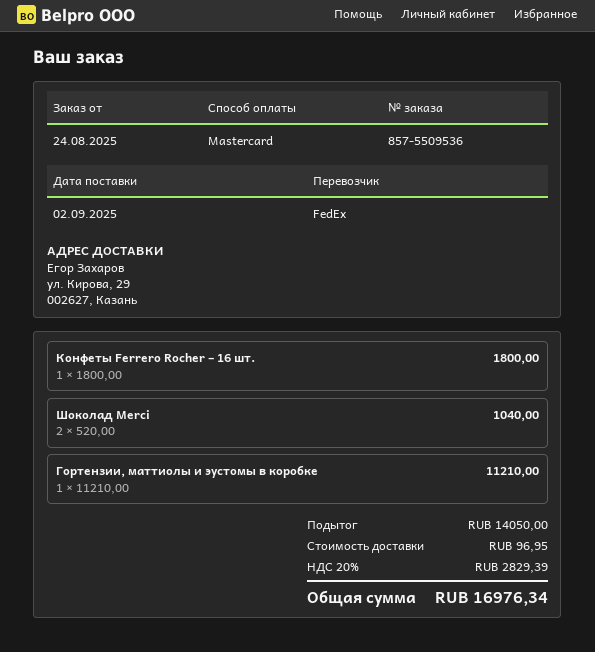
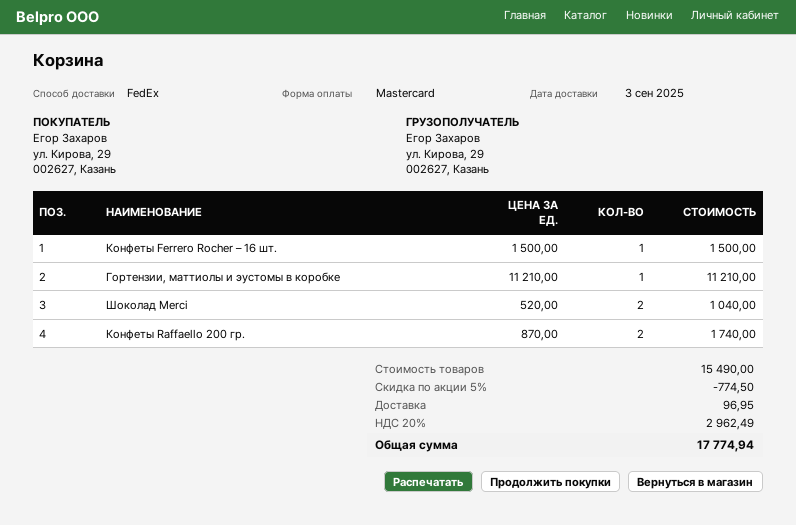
delivery date: 2025-09-02 -> 2025-09-03
Конфеты Ferrero Rocher – 16 шт.: 1 x 1800.00 = 1800.00 -> 1 x 1500.00 = 1500.00
Конфеты Raffaello 200 гр.: none -> 2 x 870.00 = 1740.00
subtotal: 14050.00 -> 15490.00
discount: none -> 5% = 774.50
tax: 20% = 2829.39 -> 20% = 2962.49
total: 16976.34 -> 17774.94

